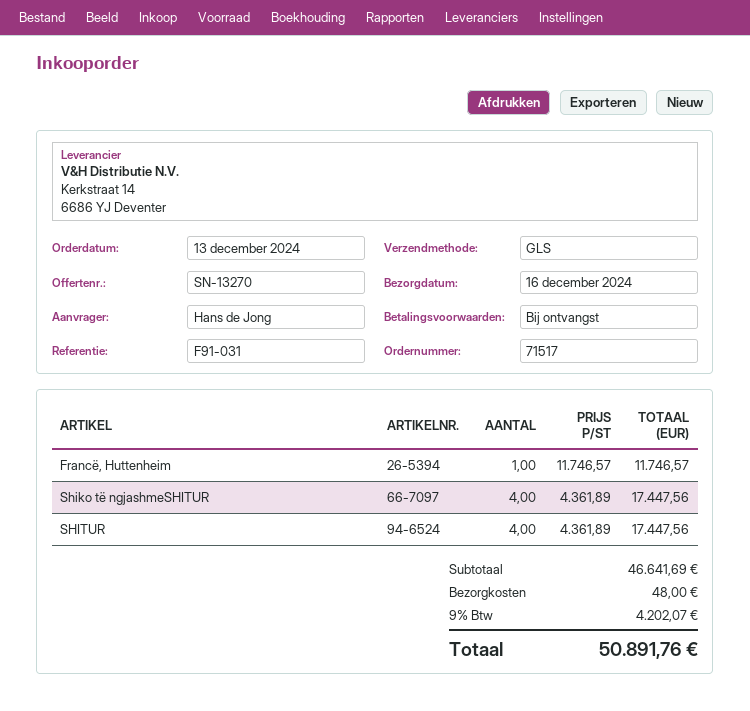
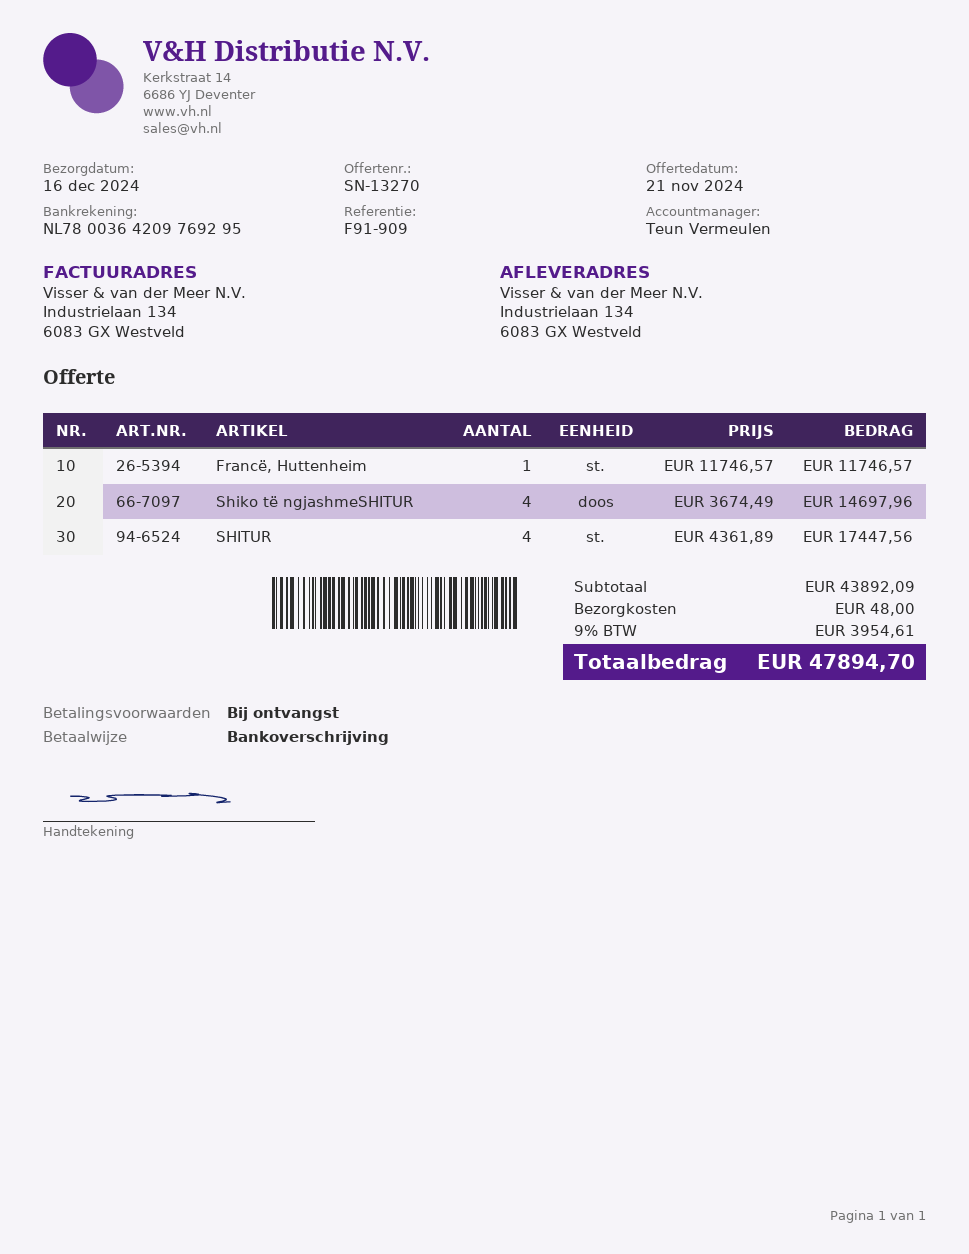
reference: F91-031 -> F91-909
Shiko të ngjashmeSHITUR: 4 x 4361.89 = 17447.56 -> 4 x 3674.49 = 14697.96
subtotal: 46641.69 -> 43892.09
tax: 9% = 4202.07 -> 9% = 3954.61
total: 50891.76 -> 47894.70

